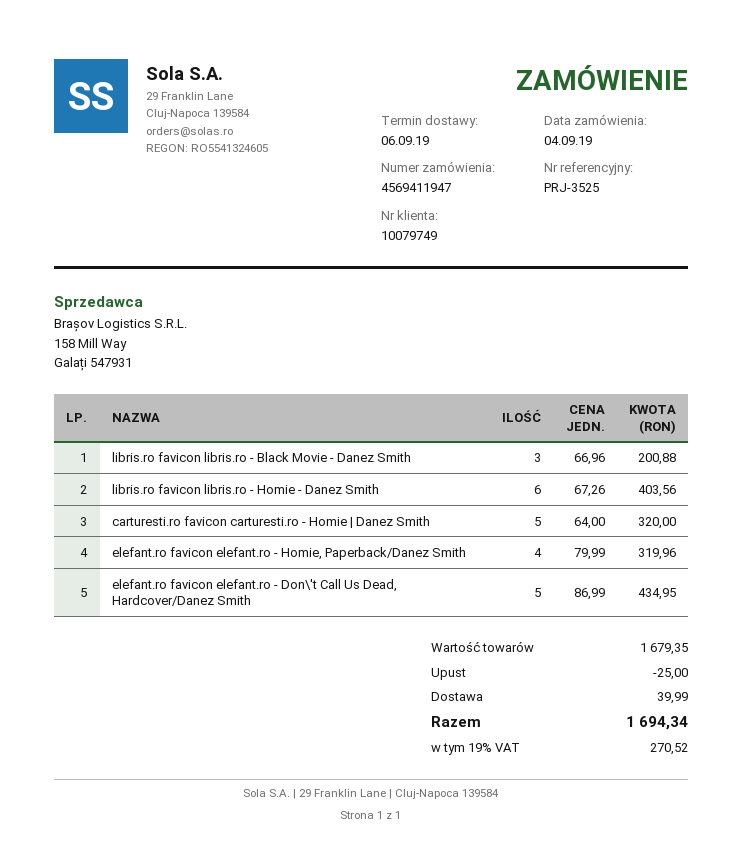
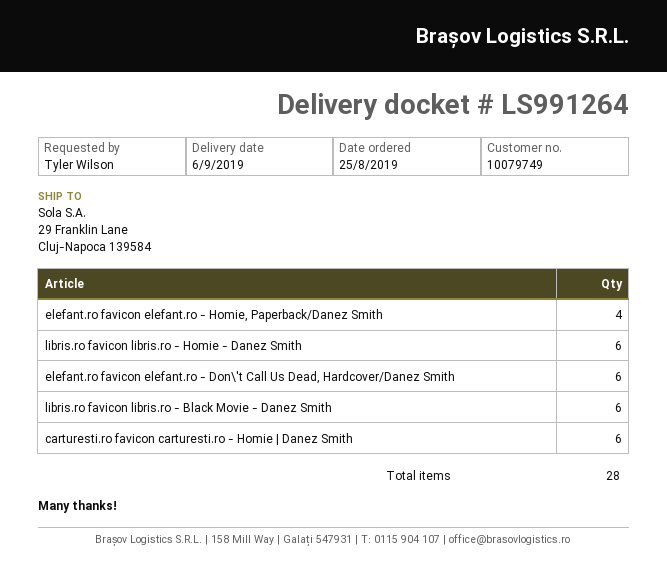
order date: 2019-09-04 -> 2019-08-25
libris.ro favicon libris.ro - Black Movie - Danez Smith: 3 -> 6
carturesti.ro favicon carturesti.ro - Homie | Danez Smith: 5 -> 6
elefant.ro favicon elefant.ro - Don\'t Call Us Dead, Hardcover/Danez Smith: 5 -> 6

